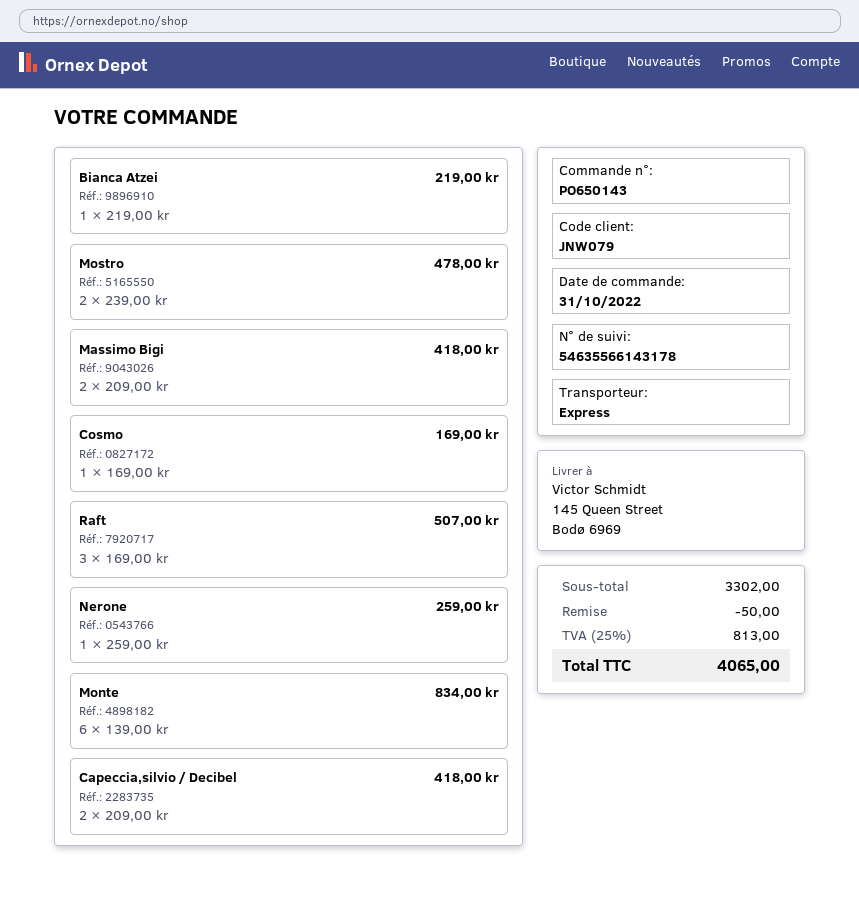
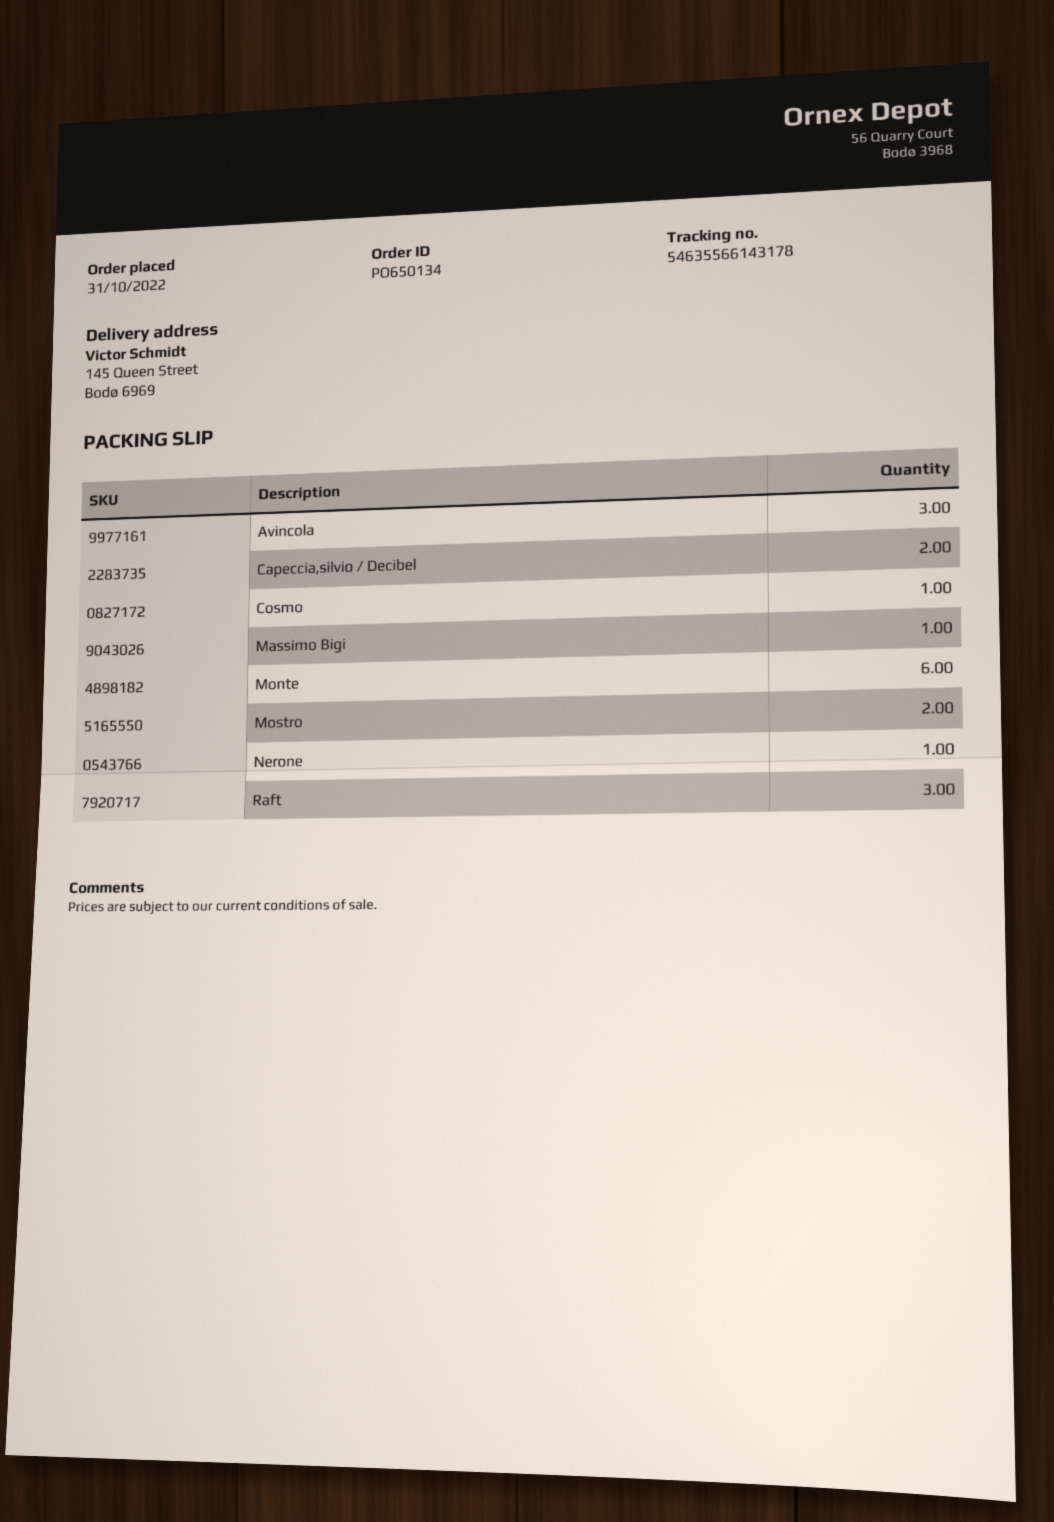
order number: PO650143 -> PO650134
Bianca Atzei: 1 -> none
Massimo Bigi: 2 -> 1
Avincola: none -> 3

